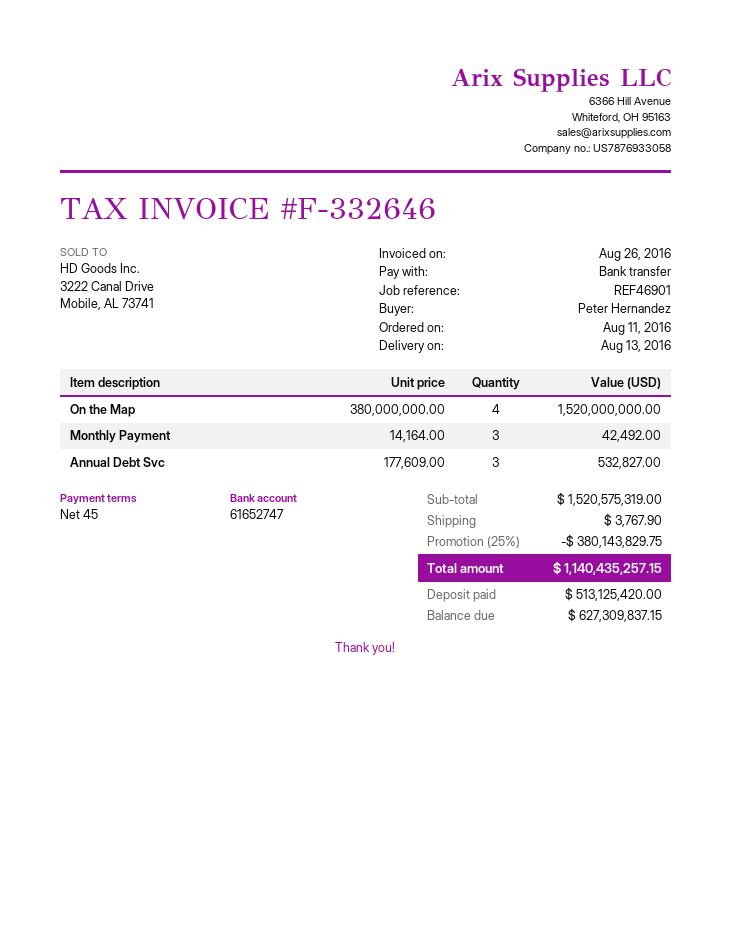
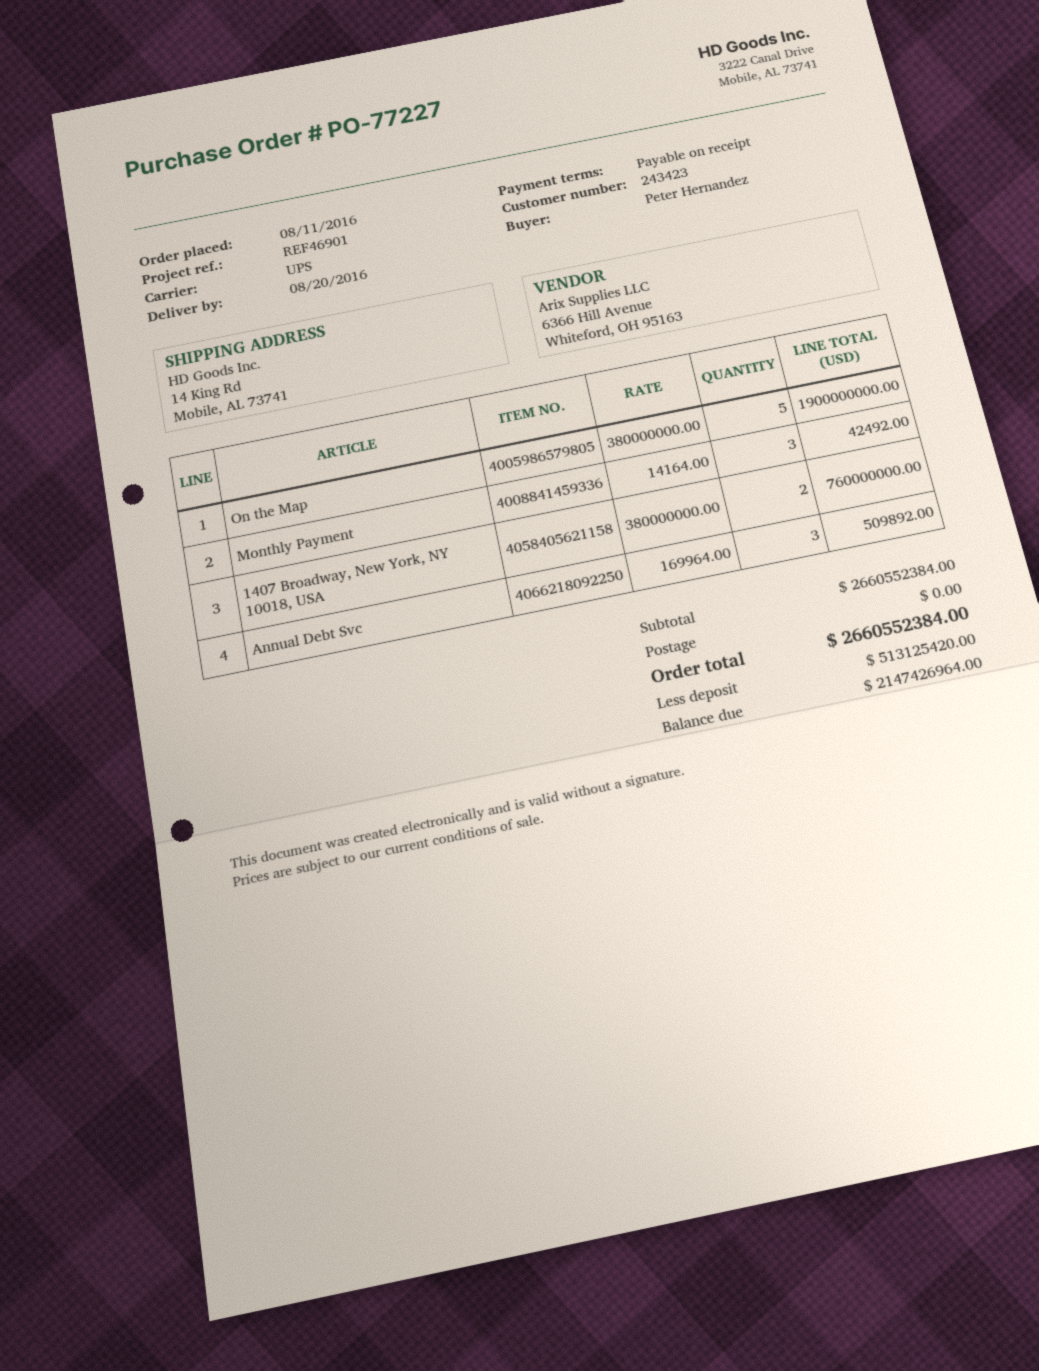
delivery date: 2016-08-13 -> 2016-08-20
payment terms: 45 days -> on receipt
On the Map: 4 x 380000000.00 = 1520000000.00 -> 5 x 380000000.00 = 1900000000.00
Annual Debt Svc: 3 x 177609.00 = 532827.00 -> 3 x 169964.00 = 509892.00
1407 Broadway, New York, NY 10018, USA: none -> 2 x 380000000.00 = 760000000.00
subtotal: 1520575319.00 -> 2660552384.00
discount: 25% = 380143829.75 -> none
shipping: 3767.90 -> 0.00
total: 1140435257.15 -> 2660552384.00
balance: 627309837.15 -> 2147426964.00

